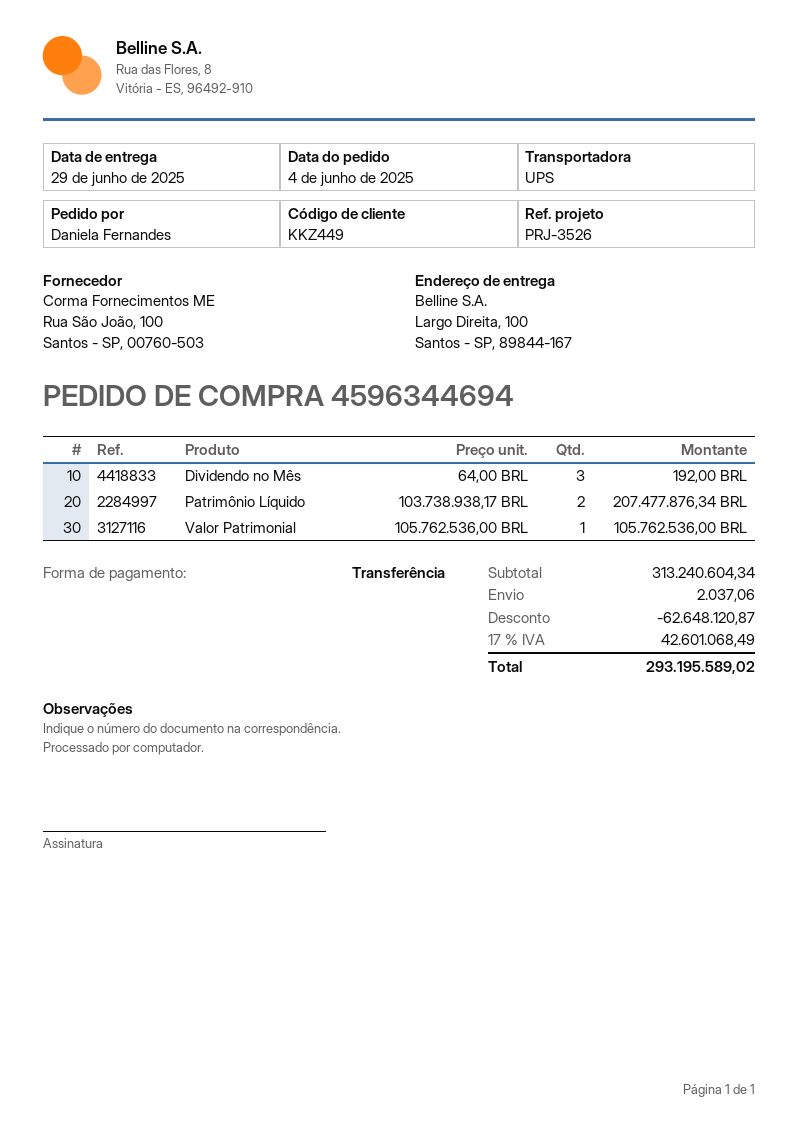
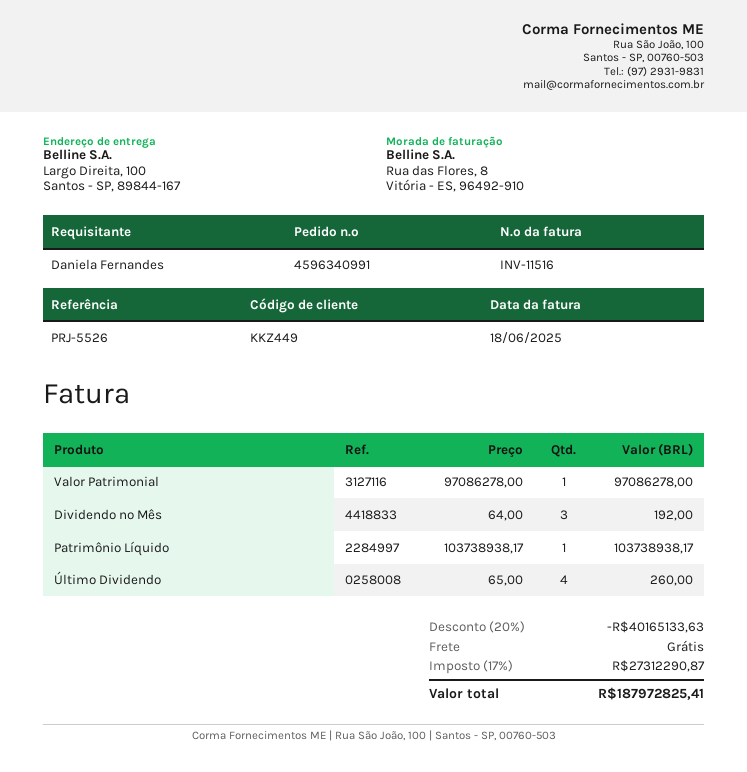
order number: 4596344694 -> 4596340991
reference: PRJ-3526 -> PRJ-5526
Patrimônio Líquido: 2 x 103738938.17 = 207477876.34 -> 1 x 103738938.17 = 103738938.17
Valor Patrimonial: 1 x 105762536.00 = 105762536.00 -> 1 x 97086278.00 = 97086278.00
Último Dividendo: none -> 4 x 65.00 = 260.00
discount: 62648120.87 -> 40165133.63
shipping: 2037.06 -> 0.00
tax: 17% = 42601068.49 -> 17% = 27312290.87
total: 293195589.02 -> 187972825.41

